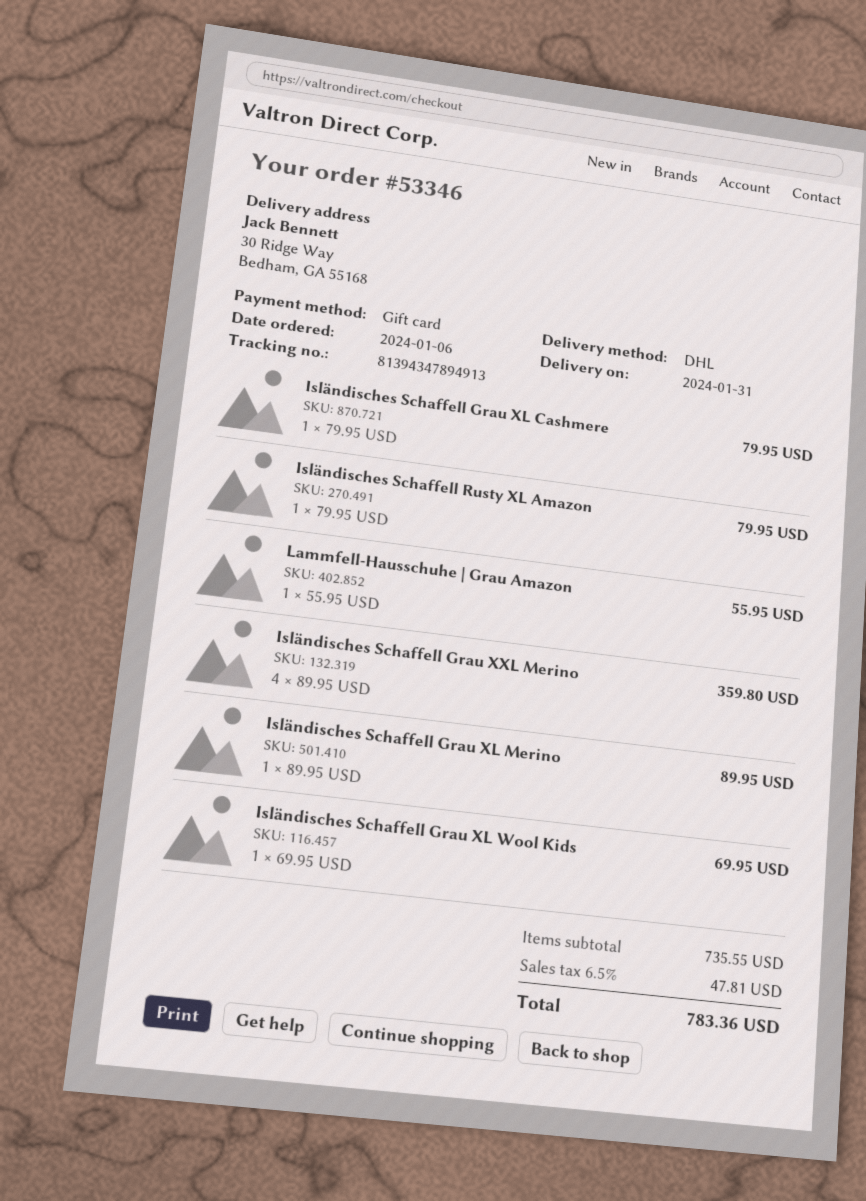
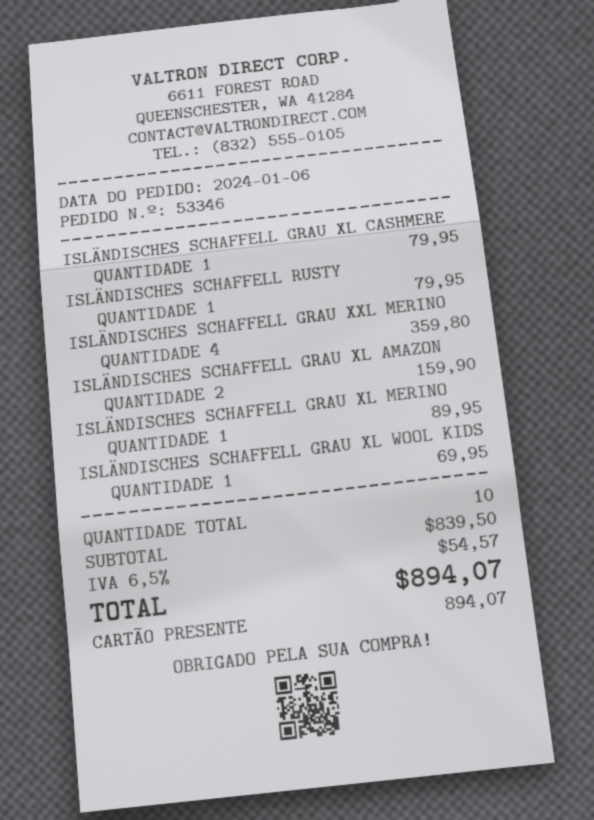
Lammfell-Hausschuhe | Grau Amazon: 1 for 55.95 -> none
ISLÄNDISCHES SCHAFFELL GRAU XL AMAZON: none -> 2 for 159.90
subtotal: 735.55 -> 839.50
tax: 6.5% = 47.81 -> 6.5% = 54.57
total: 783.36 -> 894.07

